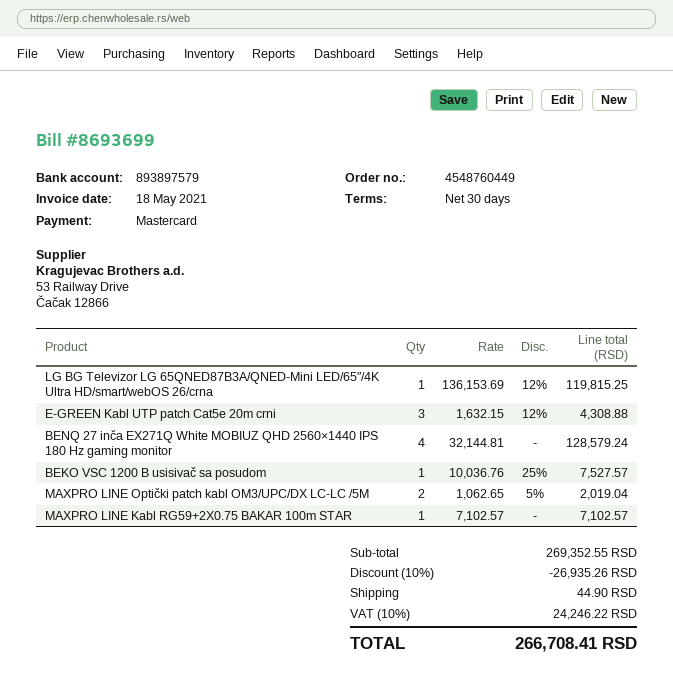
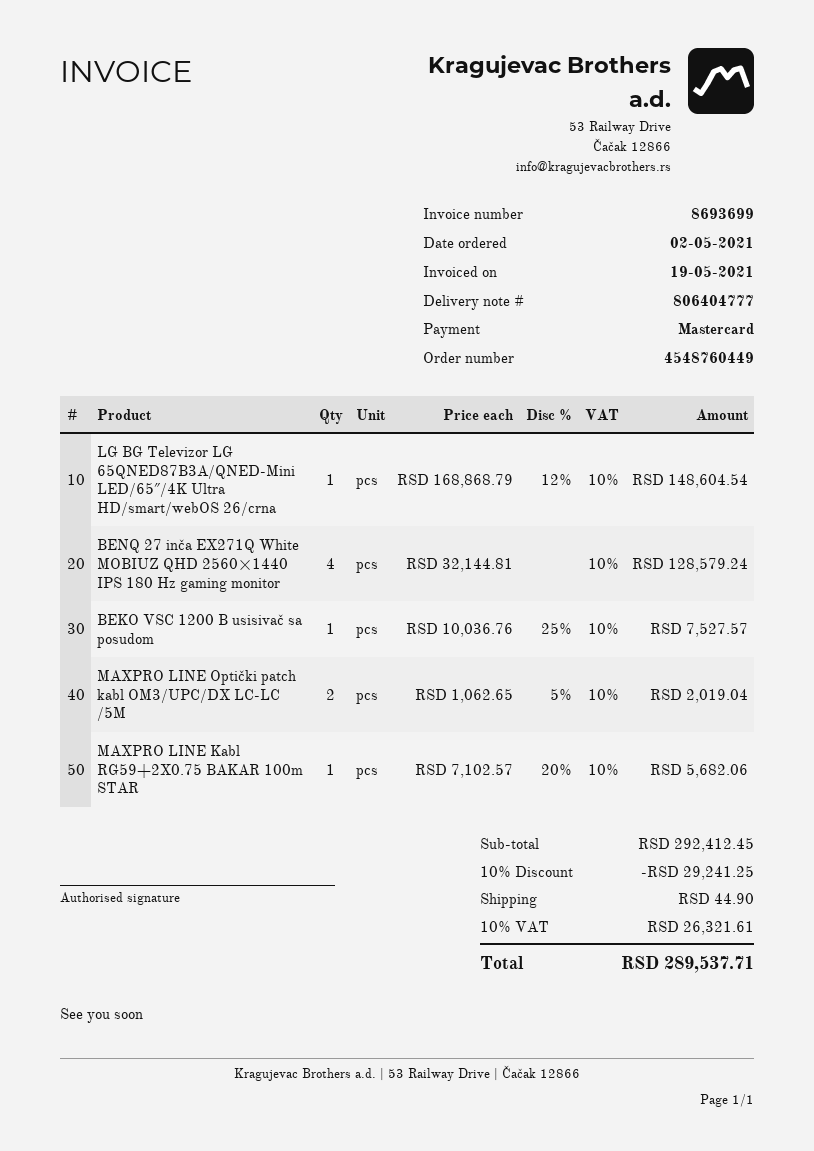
invoice date: 2021-05-18 -> 2021-05-19
LG BG Televizor LG 65QNED87B3A/QNED-Mini LED/65″/4K Ultra HD/smart/webOS 26/crna: 1 x 136153.69 - 12% = 119815.25 -> 1 x 168868.79 - 12% = 148604.54
E-GREEN Kabl UTP patch Cat5e 20m crni: 3 x 1632.15 - 12% = 4308.88 -> none
MAXPRO LINE Kabl RG59+2X0.75 BAKAR 100m STAR: 1 x 7102.57 = 7102.57 -> 1 x 7102.57 - 20% = 5682.06
subtotal: 269352.55 -> 292412.45
discount: 10% = 26935.26 -> 10% = 29241.25
tax: 10% = 24246.22 -> 10% = 26321.61
total: 266708.41 -> 289537.71

